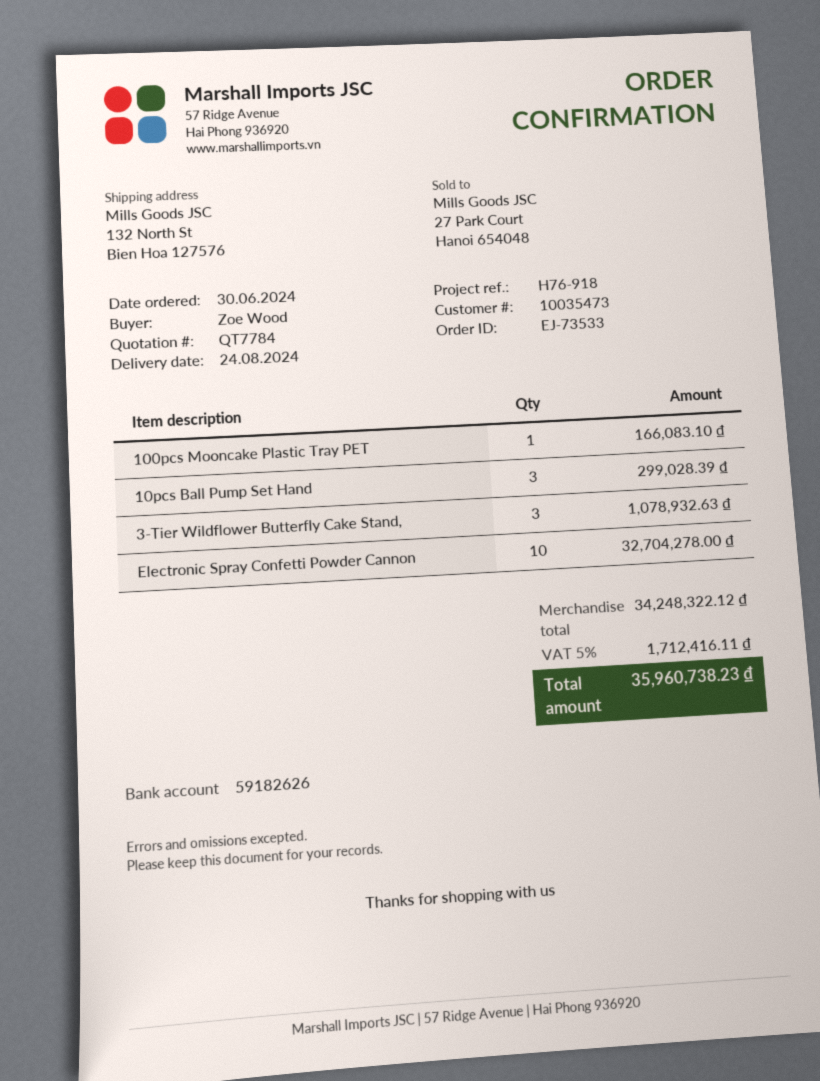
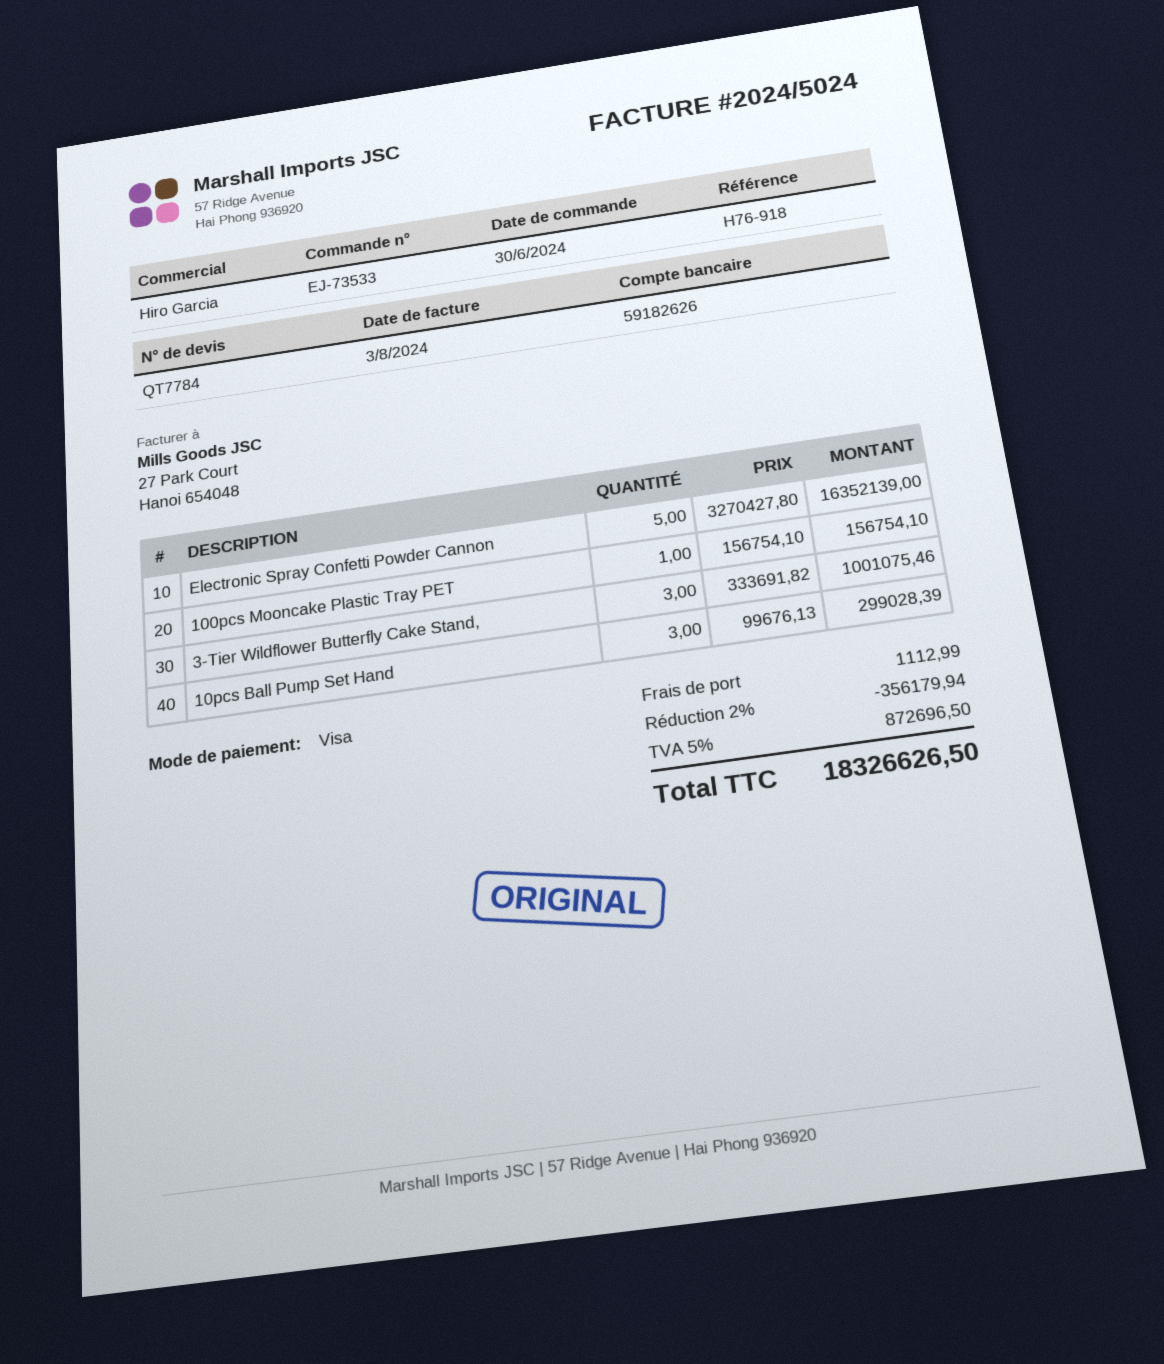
100pcs Mooncake Plastic Tray PET: 1 for 166083.10 -> 1 for 156754.10
3-Tier Wildflower Butterfly Cake Stand,: 3 for 1078932.63 -> 3 for 1001075.46
Electronic Spray Confetti Powder Cannon: 10 for 32704278.00 -> 5 for 16352139.00
discount: none -> 2% = 356179.94
shipping: none -> 1112.99
tax: 5% = 1712416.11 -> 5% = 872696.50
total: 35960738.23 -> 18326626.50

